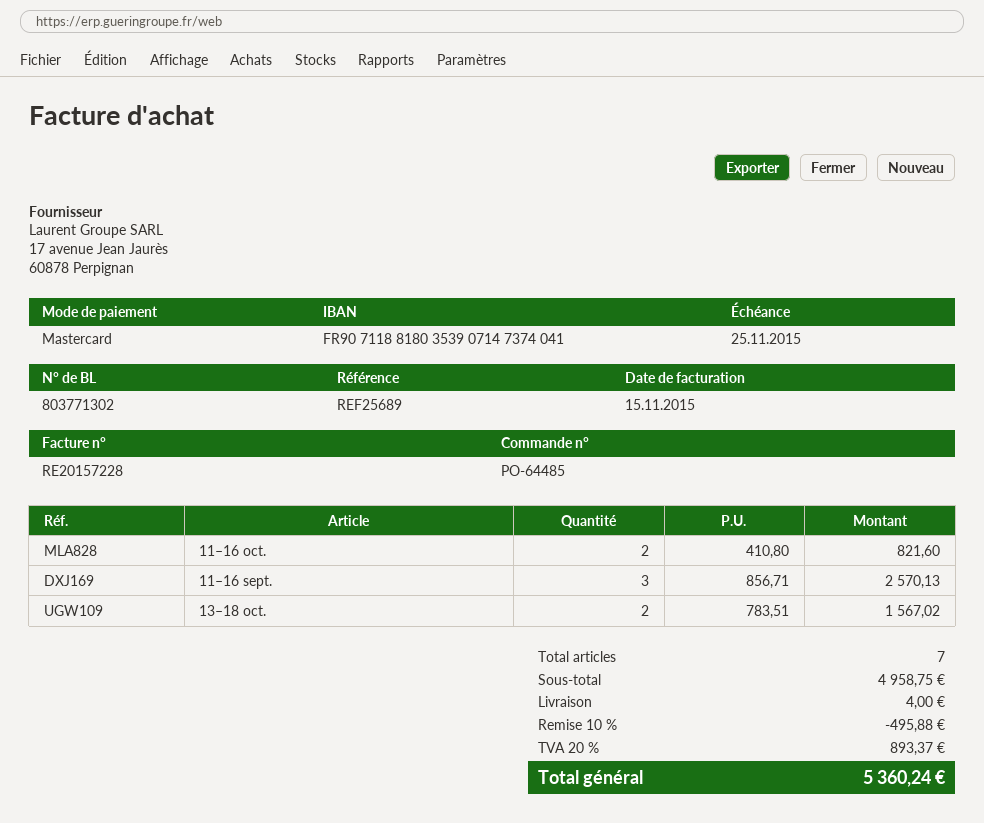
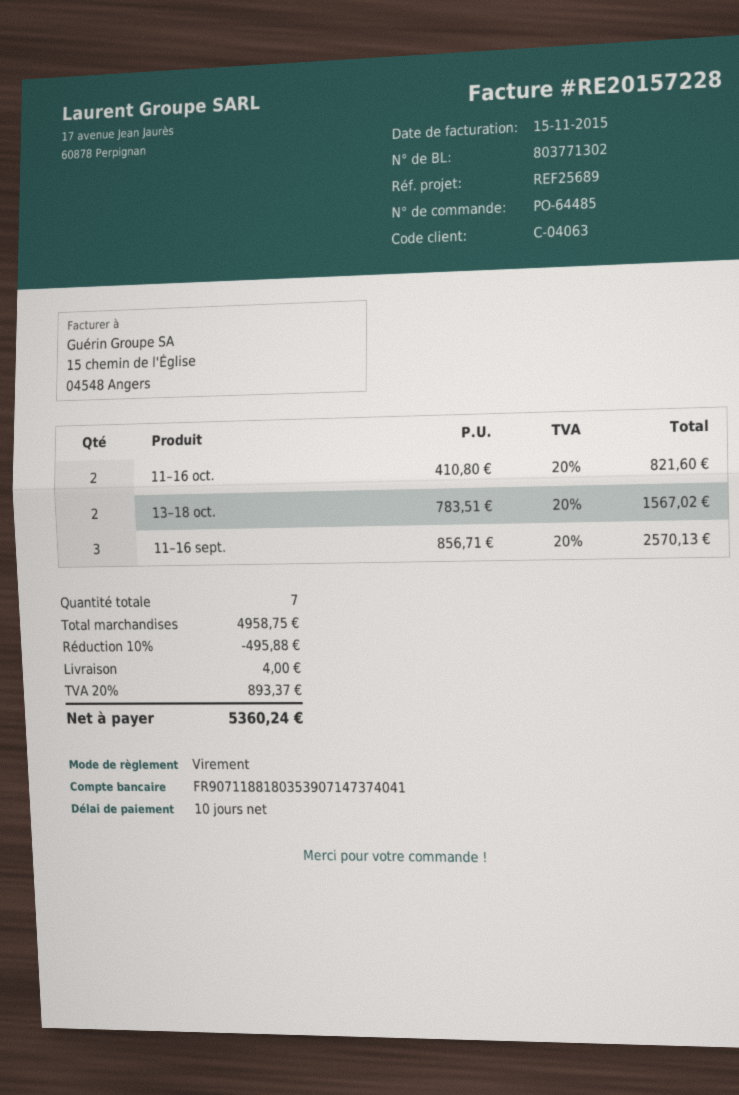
payment method: Mastercard -> bank transfer

